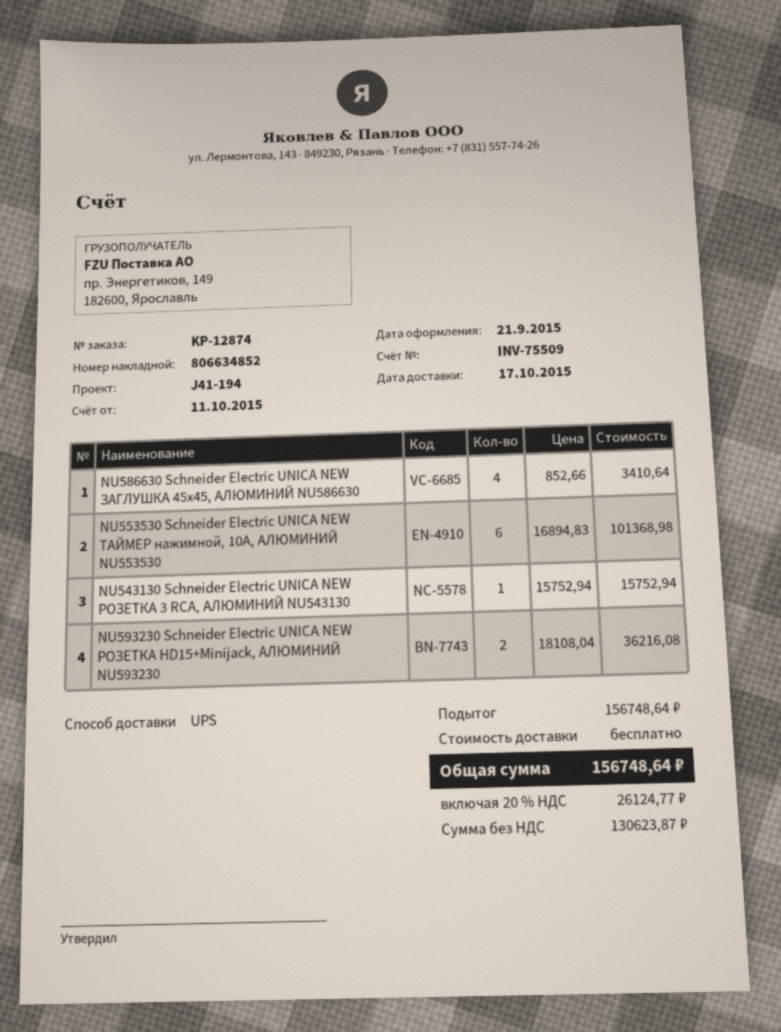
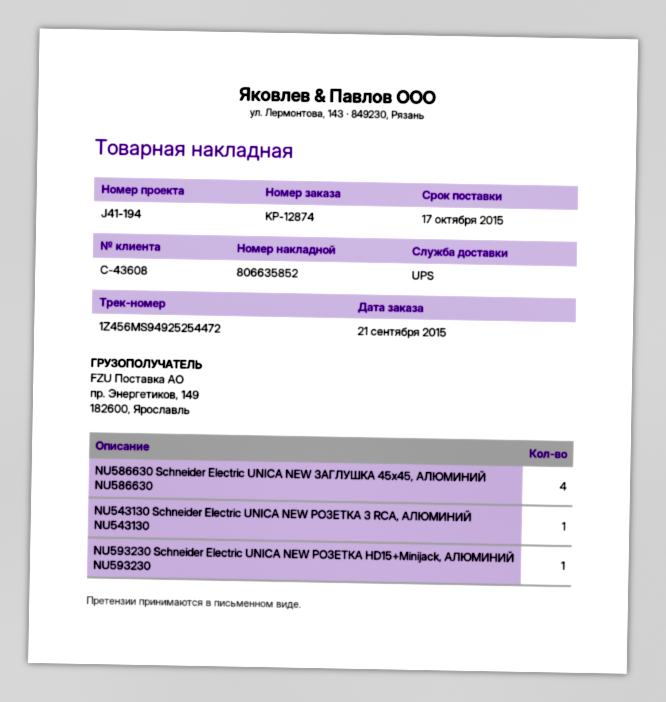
delivery note number: 806634852 -> 806635852
NU553530 Schneider Electric UNICA NEW ТАЙМЕР нажимной, 10А, АЛЮМИНИЙ NU553530: 6 -> none
NU593230 Schneider Electric UNICA NEW РОЗЕТКА HD15+Minijack, АЛЮМИНИЙ NU593230: 2 -> 1

